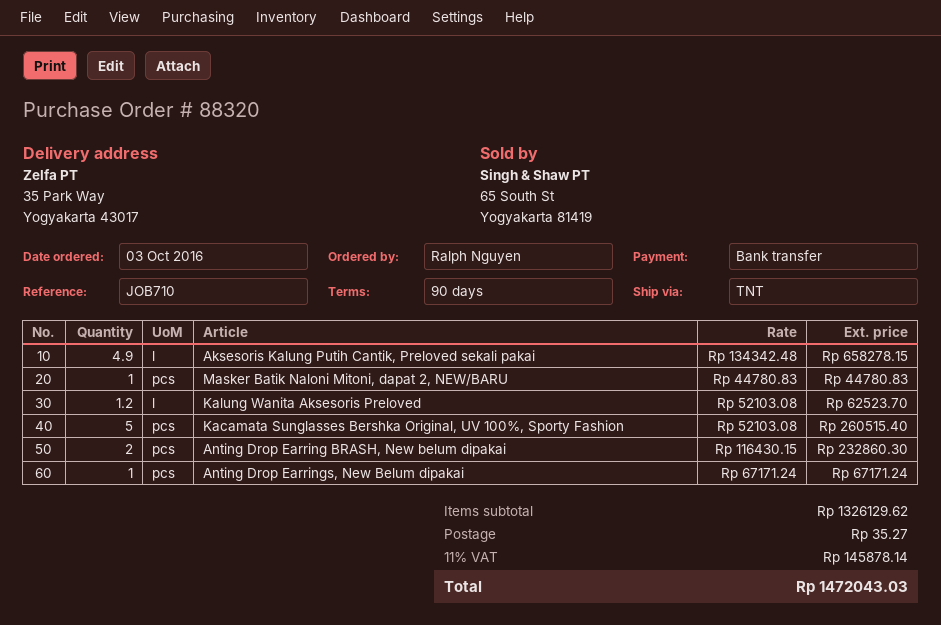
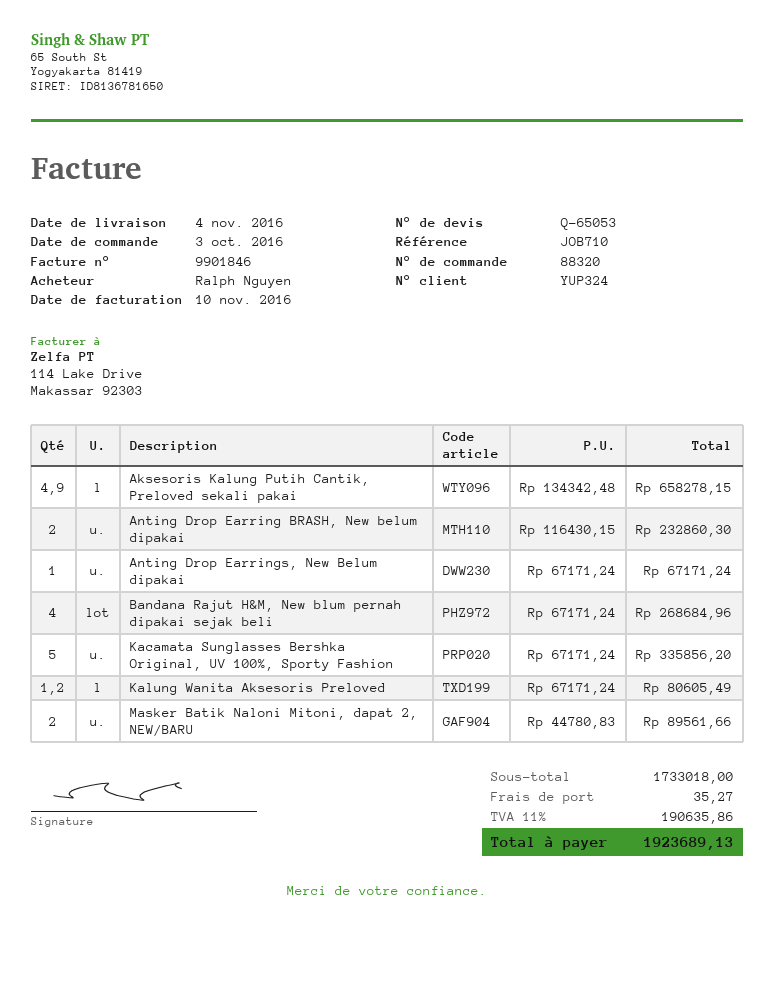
Masker Batik Naloni Mitoni, dapat 2, NEW/BARU: 1 x 44780.83 = 44780.83 -> 2 x 44780.83 = 89561.66
Kalung Wanita Aksesoris Preloved: 1.2 x 52103.08 = 62523.70 -> 1.2 x 67171.24 = 80605.49
Kacamata Sunglasses Bershka Original, UV 100%, Sporty Fashion: 5 x 52103.08 = 260515.40 -> 5 x 67171.24 = 335856.20
Bandana Rajut H&M, New blum pernah dipakai sejak beli: none -> 4 x 67171.24 = 268684.96
subtotal: 1326129.62 -> 1733018.00
tax: 11% = 145878.14 -> 11% = 190635.86
total: 1472043.03 -> 1923689.13

